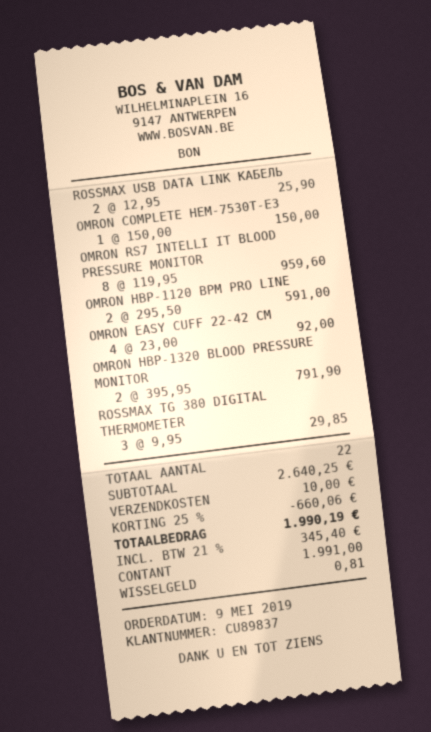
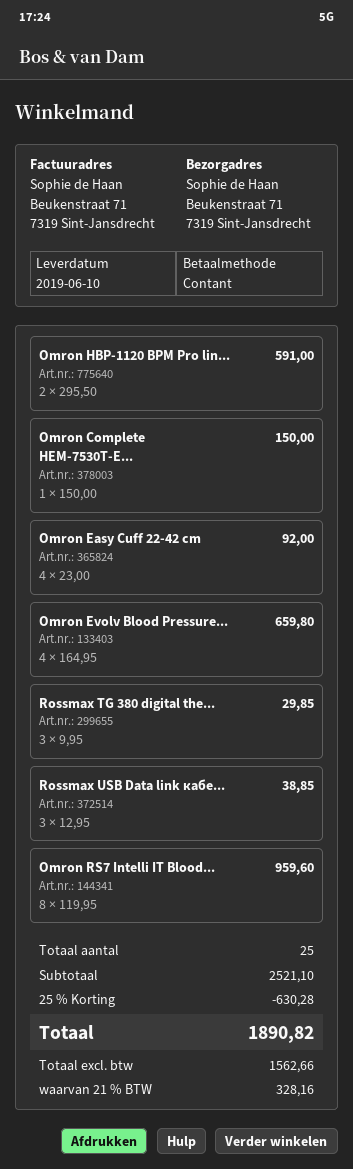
ROSSMAX USB DATA LINK КАБЕЛЬ: 2 x 12.95 = 25.90 -> 3 x 12.95 = 38.85
OMRON HBP-1320 BLOOD PRESSURE MONITOR: 2 x 395.95 = 791.90 -> none
Omron Evolv Blood Pressure...: none -> 4 x 164.95 = 659.80
total quantity: 22 -> 25
subtotal: 2640.25 -> 2521.10
discount: 25% = 660.06 -> 25% = 630.28
shipping: 10.00 -> none
tax: 21% = 345.40 -> 21% = 328.16
total: 1990.19 -> 1890.82

